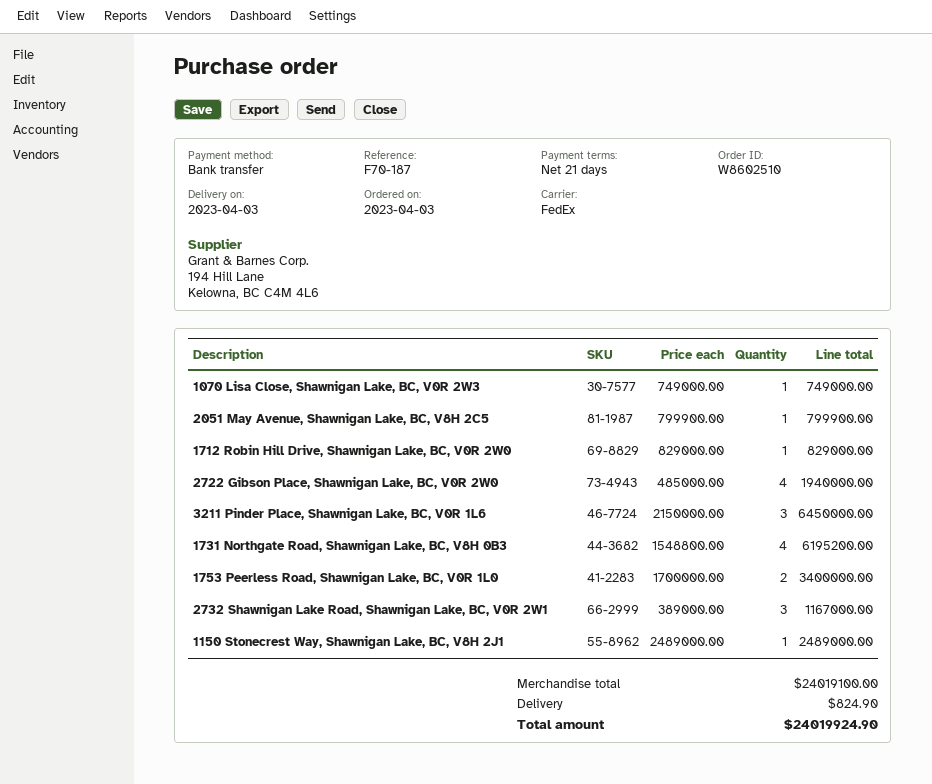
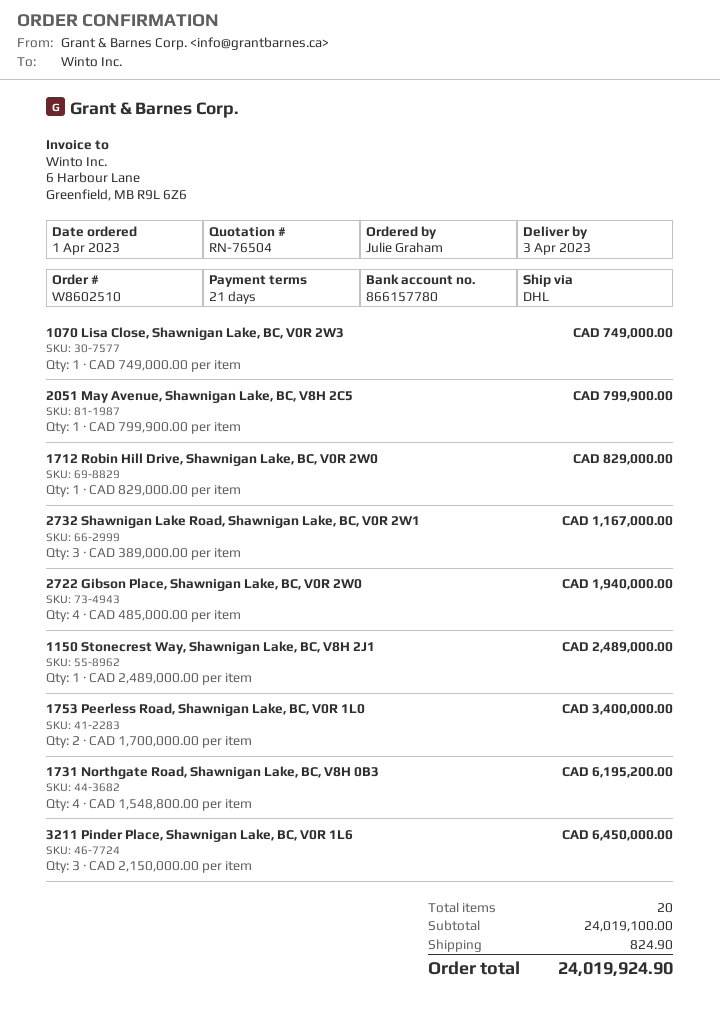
order date: 2023-04-03 -> 2023-04-01
shipping method: FedEx -> DHL

